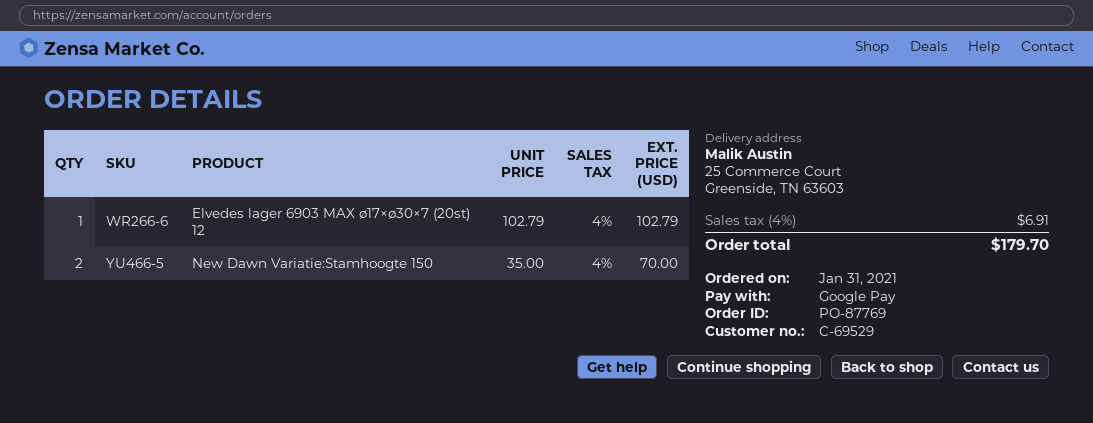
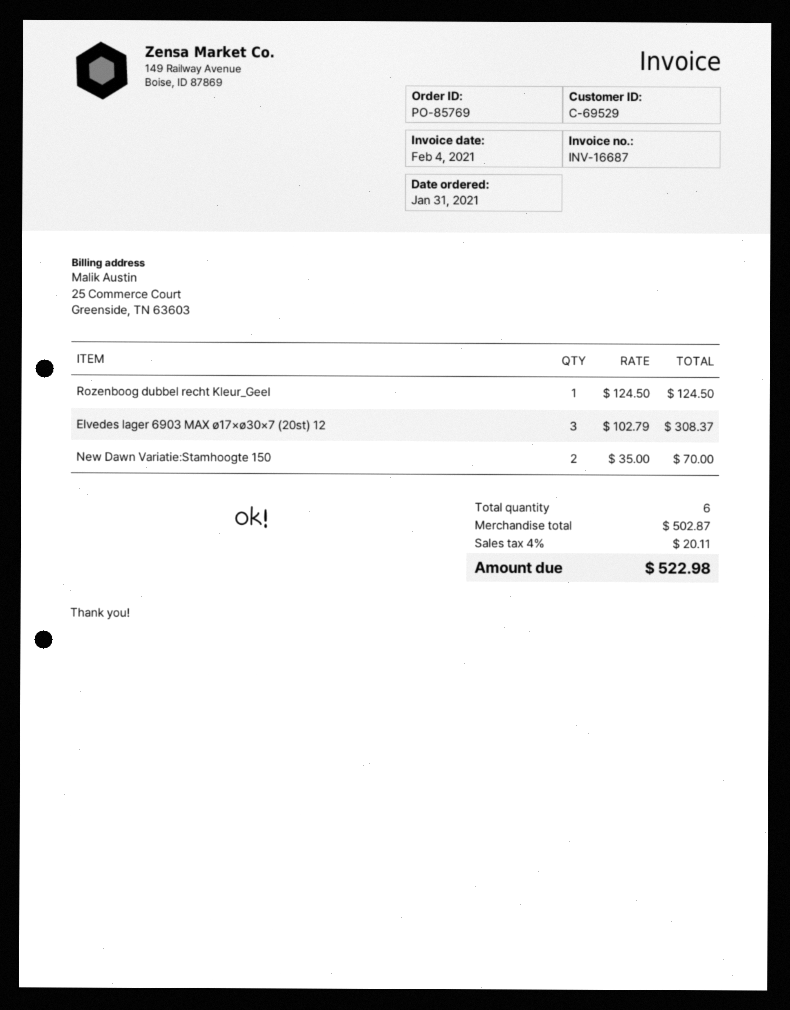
order number: PO-87769 -> PO-85769
Elvedes lager 6903 MAX ø17×ø30×7 (20st) 12: 1 x 102.79 = 102.79 -> 3 x 102.79 = 308.37
Rozenboog dubbel recht Kleur_Geel: none -> 1 x 124.50 = 124.50
tax: 4% = 6.91 -> 4% = 20.11
total: 179.70 -> 522.98

